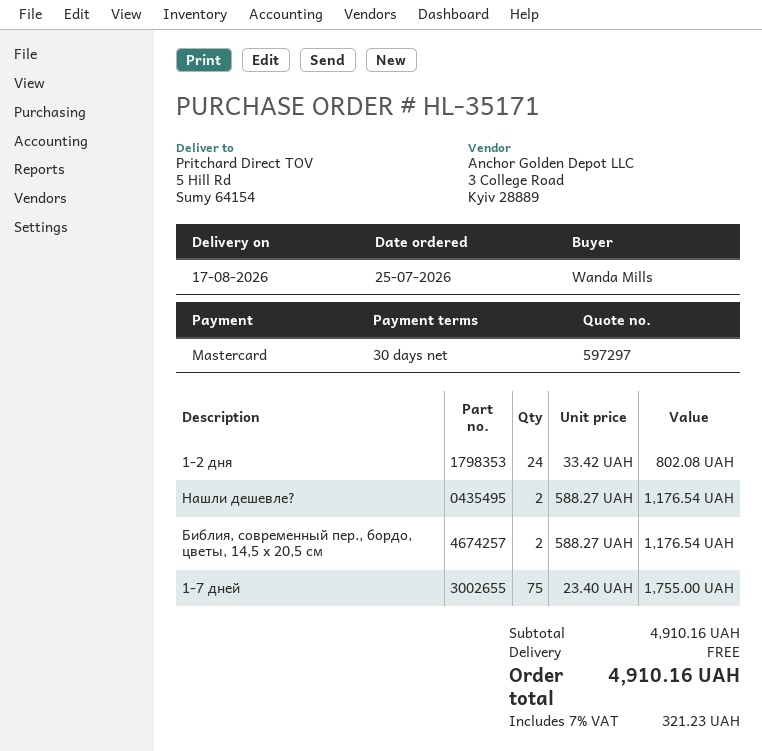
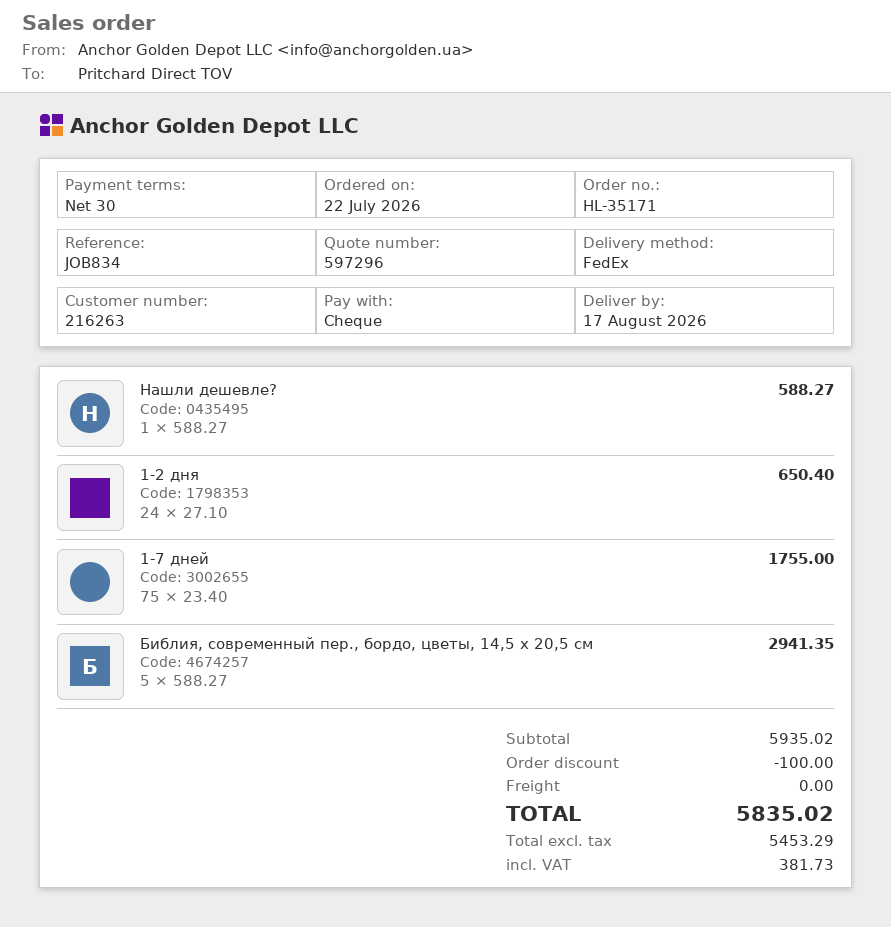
quote number: 597297 -> 597296
order date: 2026-07-25 -> 2026-07-22
payment method: Mastercard -> cheque
1-2 дня: 24 x 33.42 = 802.08 -> 24 x 27.10 = 650.40
Нашли дешевле?: 2 x 588.27 = 1176.54 -> 1 x 588.27 = 588.27
Библия, современный пер., бордо, цветы, 14,5 х 20,5 см: 2 x 588.27 = 1176.54 -> 5 x 588.27 = 2941.35
subtotal: 4910.16 -> 5935.02
discount: none -> 100.00
tax: 321.23 -> 381.73
total: 4910.16 -> 5835.02

